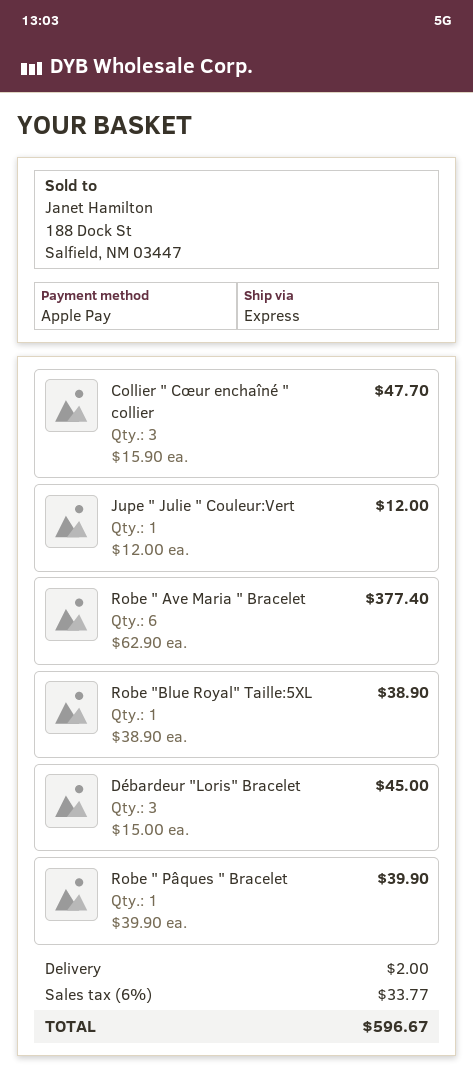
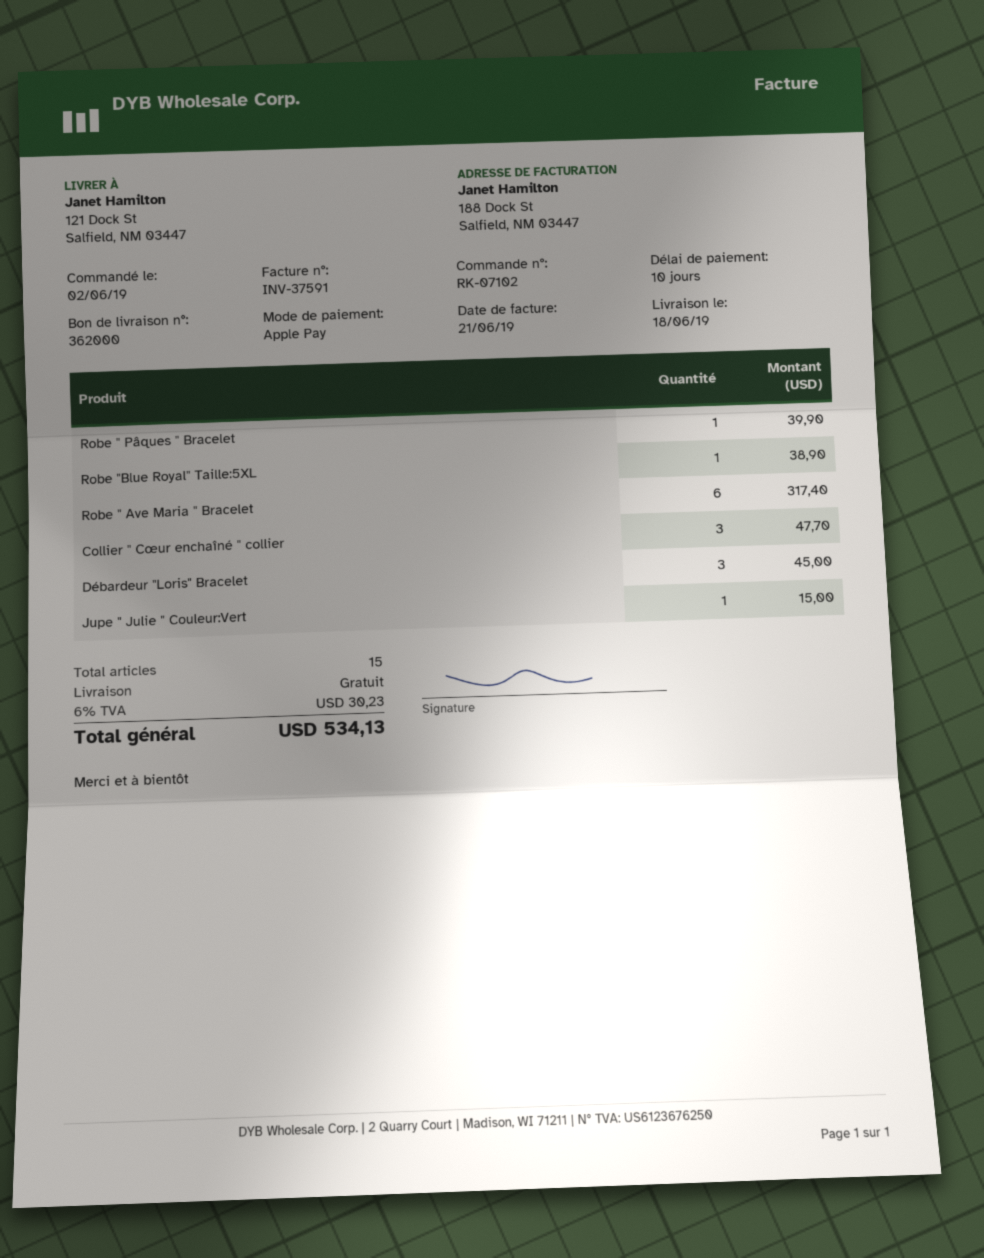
Jupe " Julie " Couleur:Vert: 1 for 12.00 -> 1 for 15.00
Robe " Ave Maria " Bracelet: 6 for 377.40 -> 6 for 317.40
shipping: 2.00 -> 0.00
tax: 6% = 33.77 -> 6% = 30.23
total: 596.67 -> 534.13

